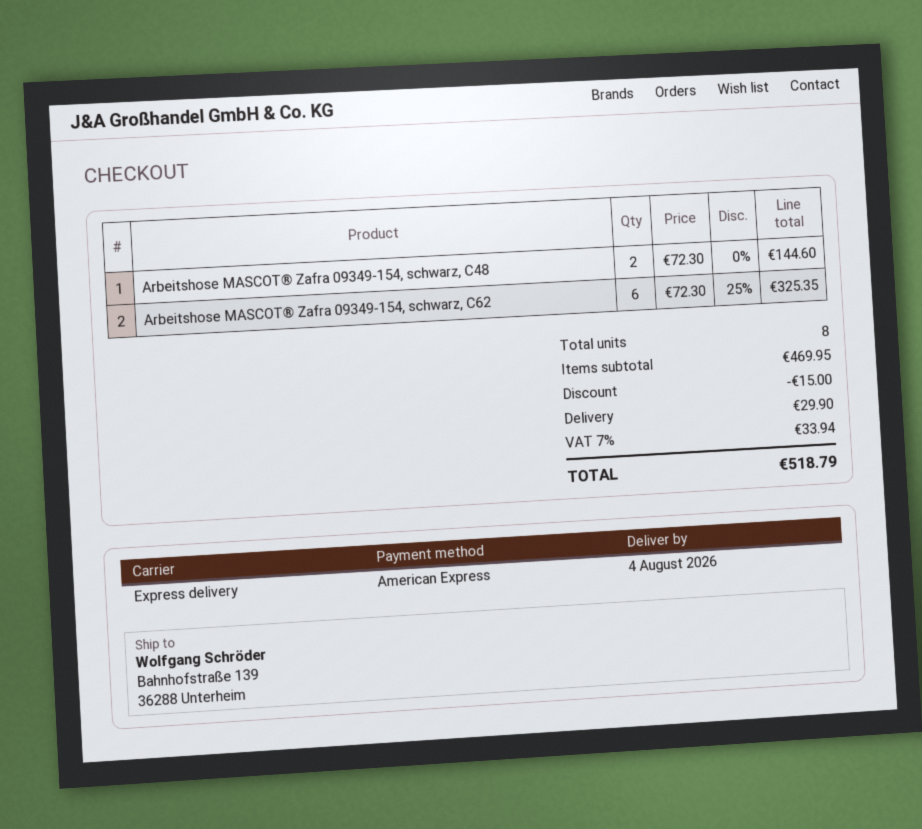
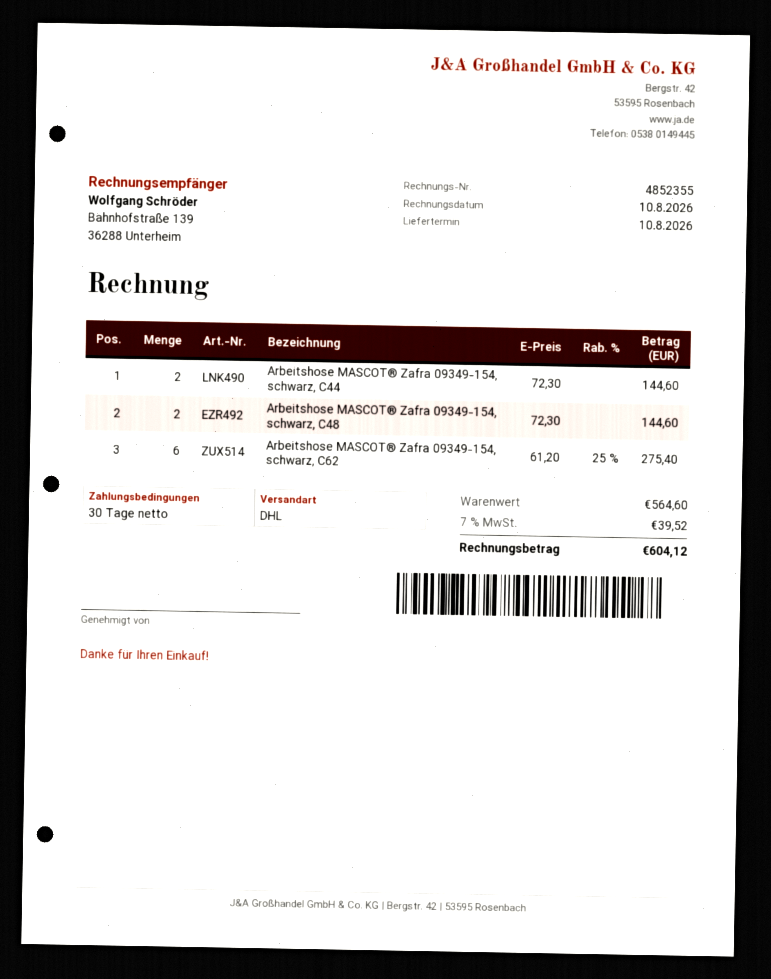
delivery date: 2026-08-04 -> 2026-08-10
shipping method: express -> DHL
Arbeitshose MASCOT® Zafra 09349-154, schwarz, C62: 6 x 72.30 - 25% = 325.35 -> 6 x 61.20 - 25% = 275.40
Arbeitshose MASCOT® Zafra 09349-154, schwarz, C44: none -> 2 x 72.30 = 144.60
subtotal: 469.95 -> 564.60
discount: 15.00 -> none
shipping: 29.90 -> none
tax: 7% = 33.94 -> 7% = 39.52
total: 518.79 -> 604.12

